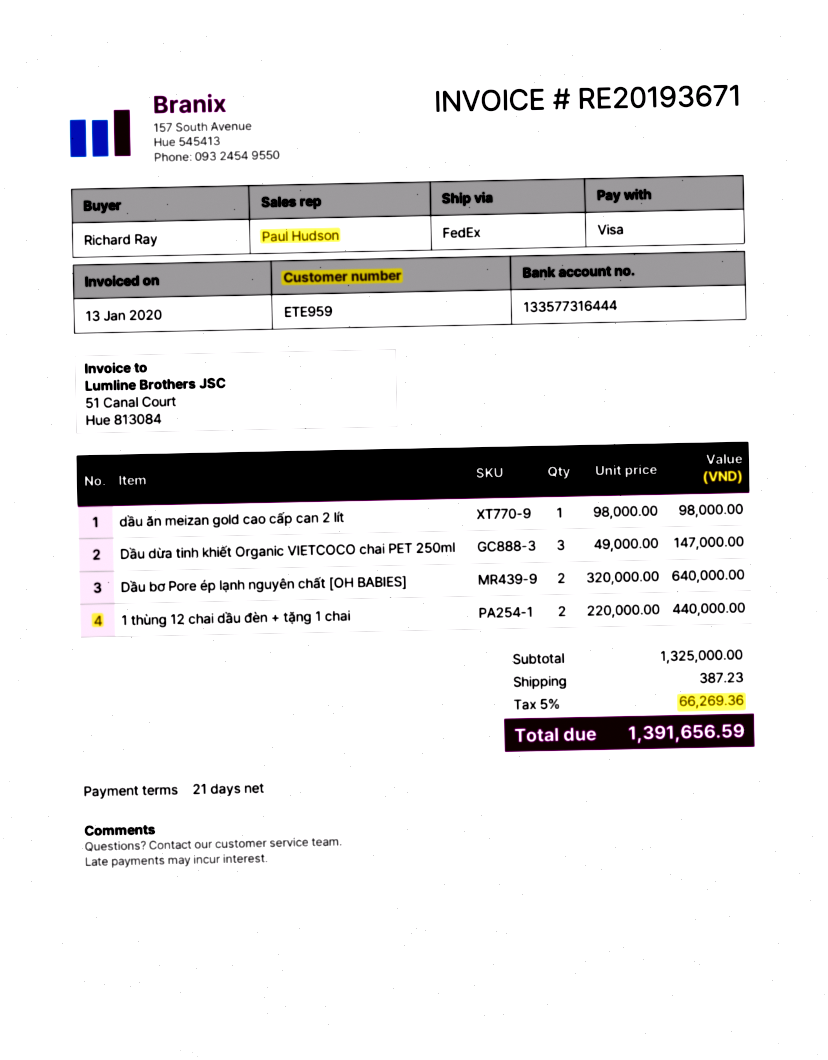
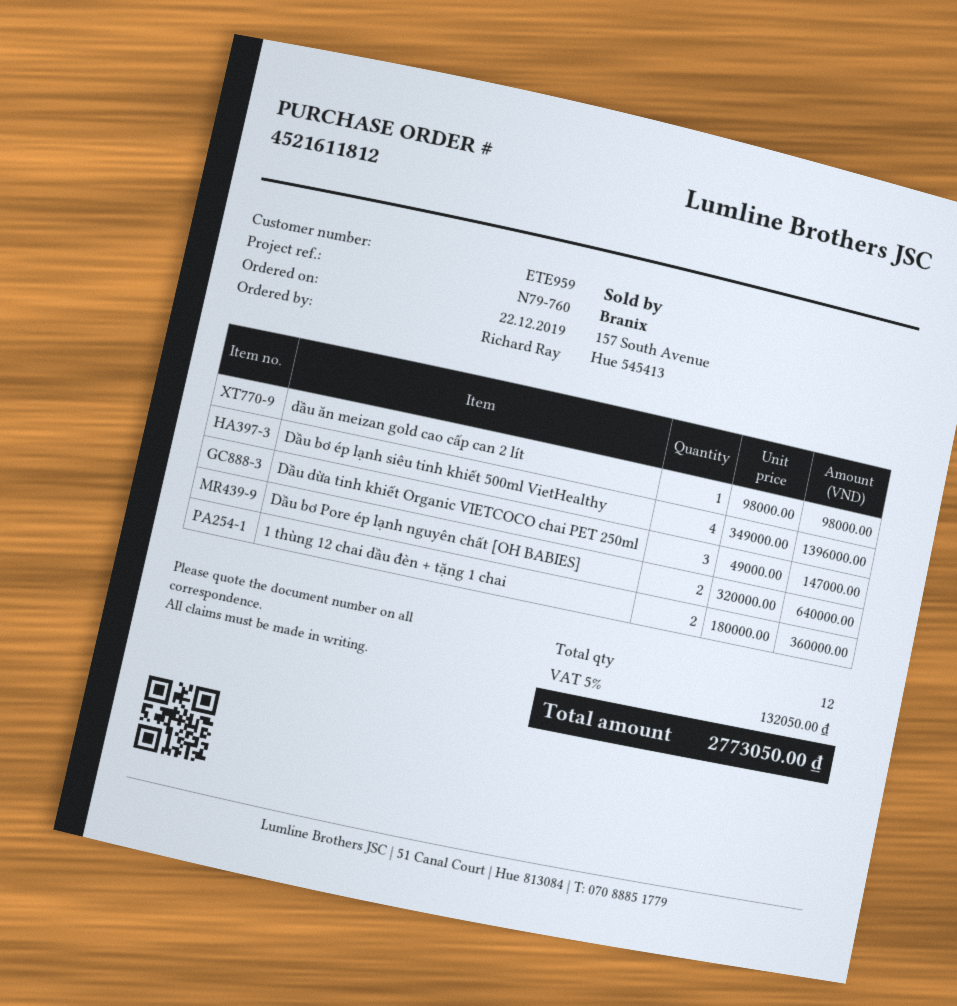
1 thùng 12 chai dầu đèn + tặng 1 chai: 2 x 220000.00 = 440000.00 -> 2 x 180000.00 = 360000.00
Dầu bơ ép lạnh siêu tinh khiết 500ml VietHealthy: none -> 4 x 349000.00 = 1396000.00
shipping: 387.23 -> none
tax: 5% = 66269.36 -> 5% = 132050.00
total: 1391656.59 -> 2773050.00

